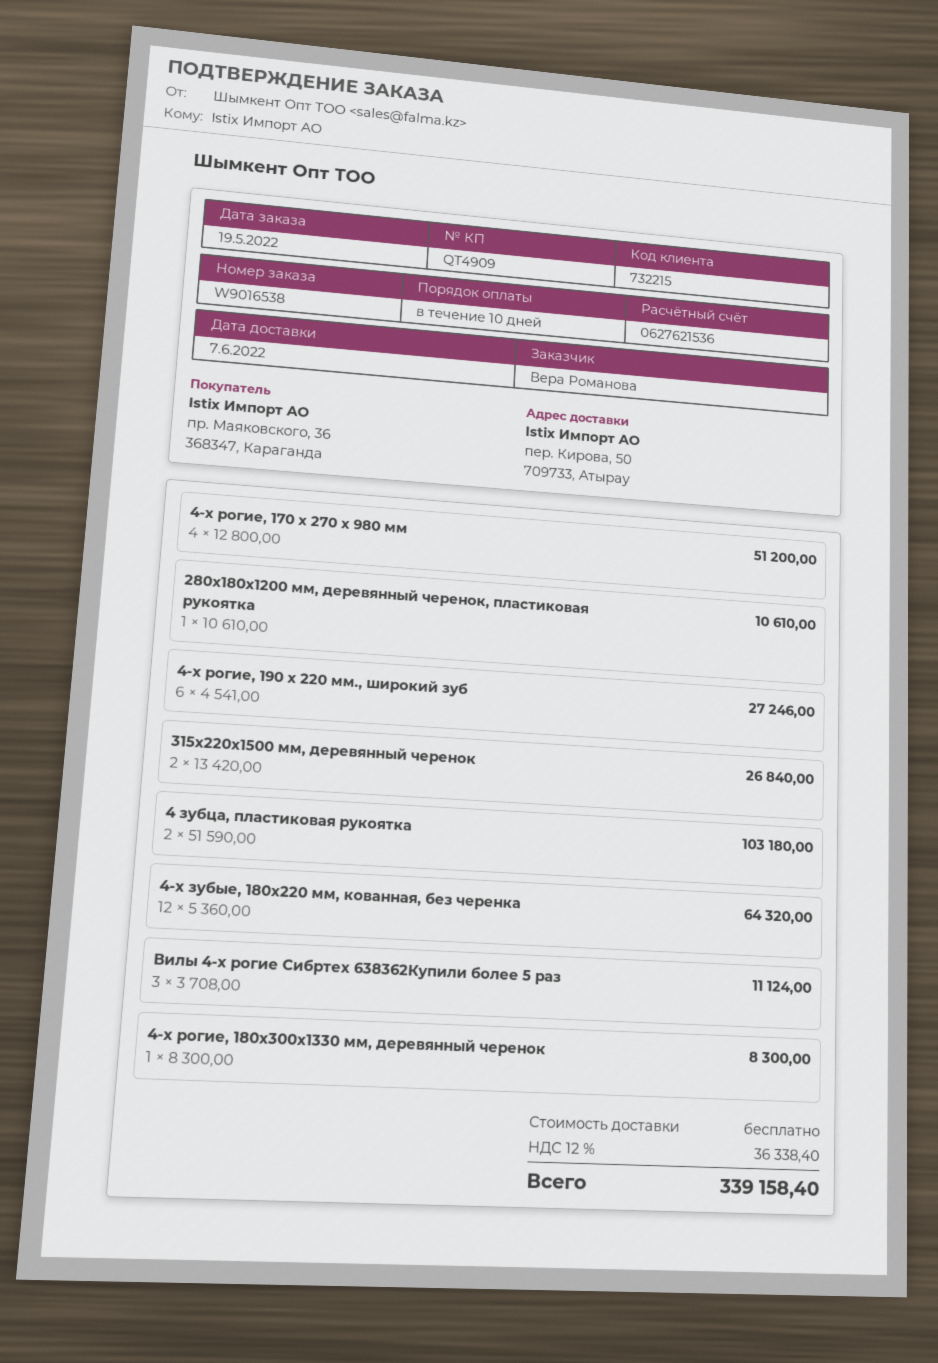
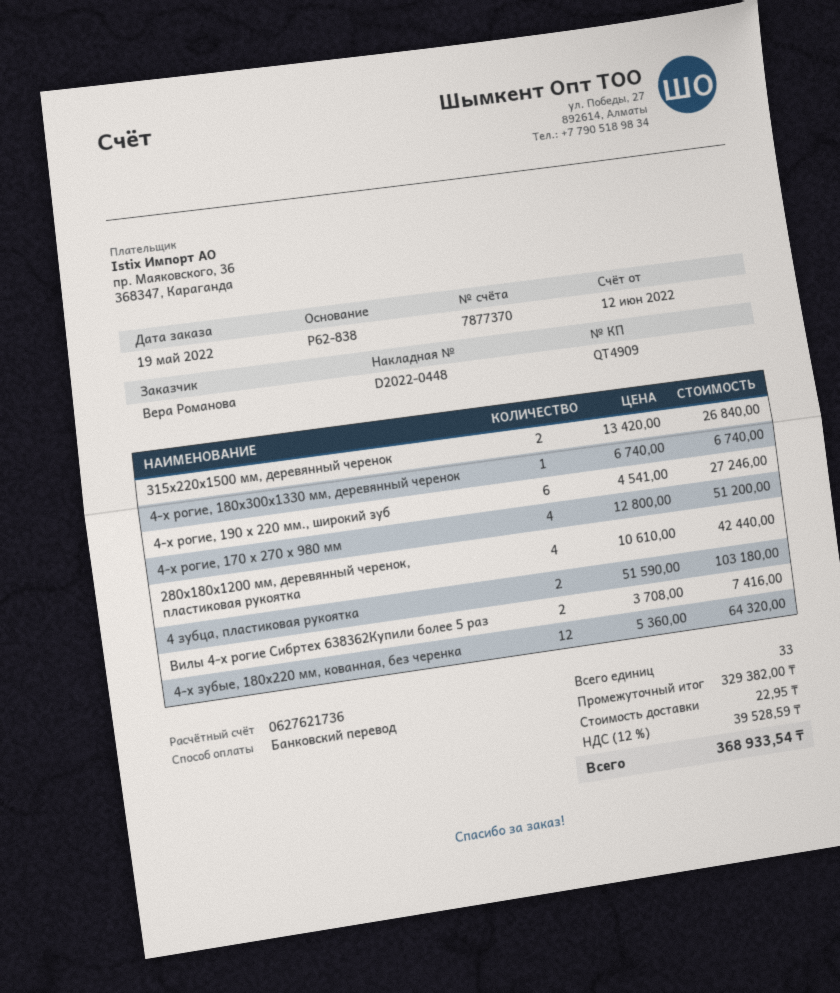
bank account: 0627621536 -> 0627621736
280x180x1200 мм, деревянный черенок, пластиковая рукоятка: 1 x 10610.00 = 10610.00 -> 4 x 10610.00 = 42440.00
Вилы 4-х рогие Сибртех 638362Купили более 5 раз: 3 x 3708.00 = 11124.00 -> 2 x 3708.00 = 7416.00
4-х рогие, 180х300х1330 мм, деревянный черенок: 1 x 8300.00 = 8300.00 -> 1 x 6740.00 = 6740.00
shipping: 0.00 -> 22.95
tax: 12% = 36338.40 -> 12% = 39528.59
total: 339158.40 -> 368933.54

